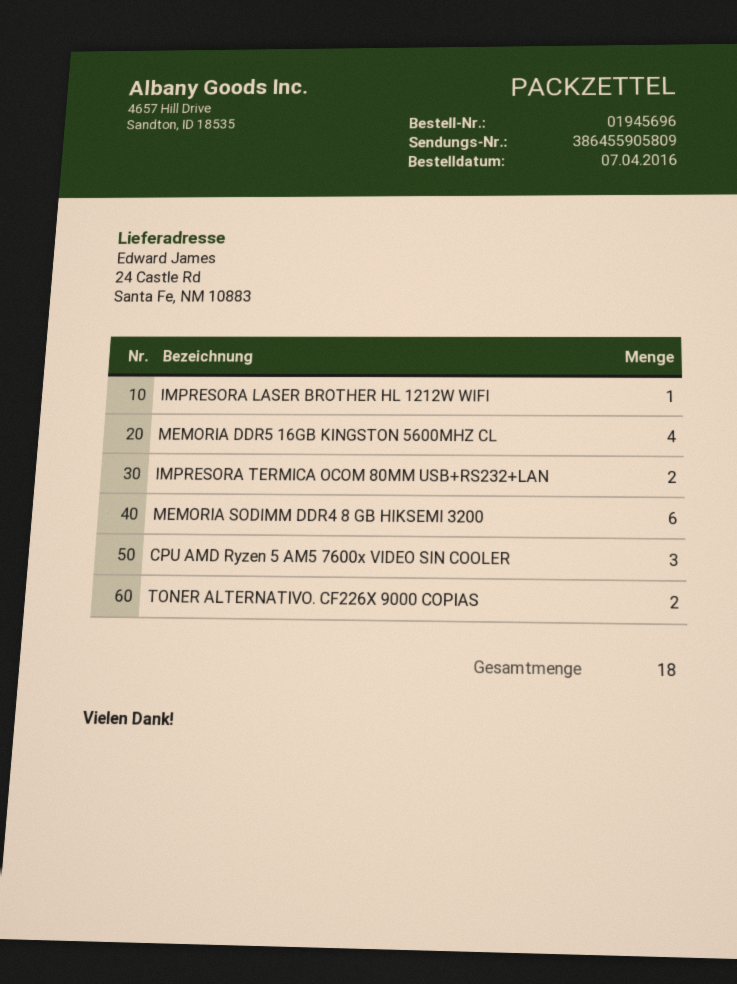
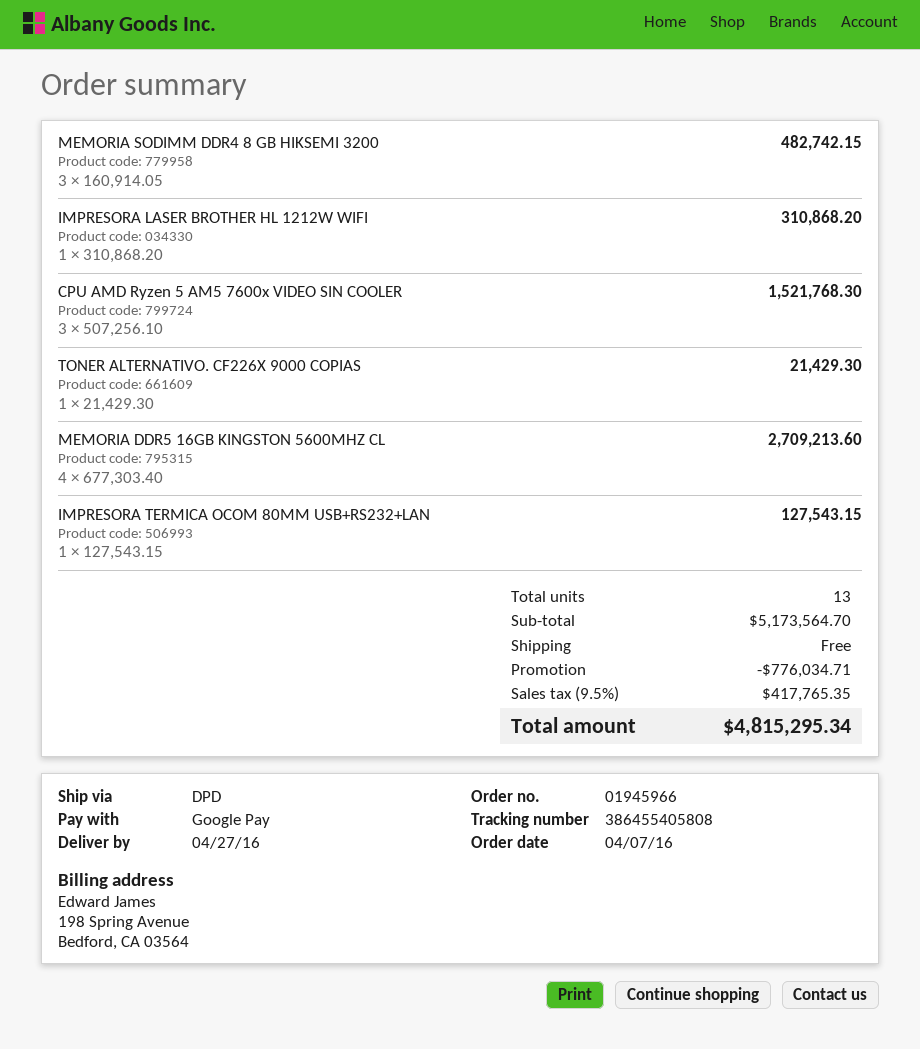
order number: 01945696 -> 01945966
tracking number: 386455905809 -> 386455405808
IMPRESORA TERMICA OCOM 80MM USB+RS232+LAN: 2 -> 1
MEMORIA SODIMM DDR4 8 GB HIKSEMI 3200: 6 -> 3
TONER ALTERNATIVO. CF226X 9000 COPIAS: 2 -> 1
total quantity: 18 -> 13

